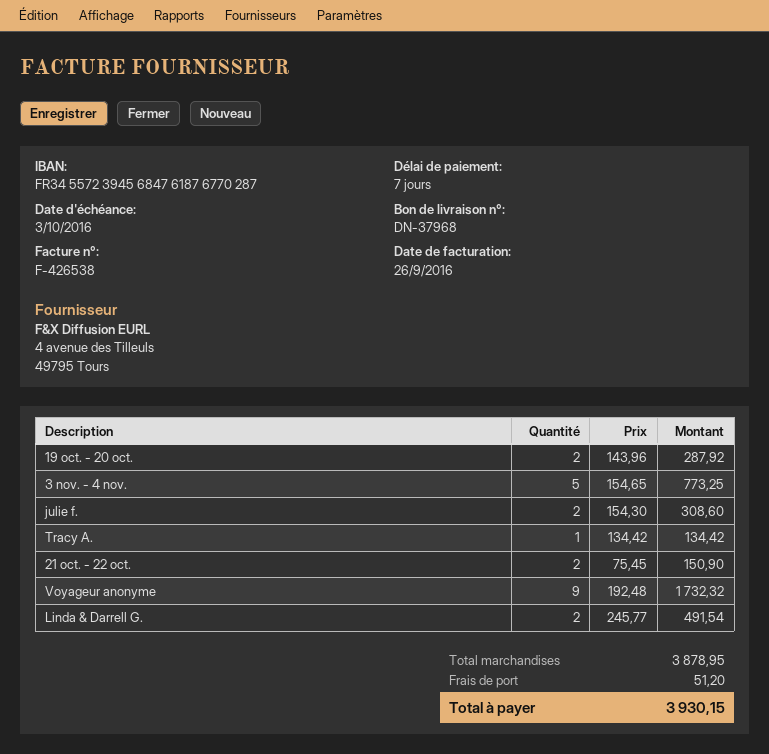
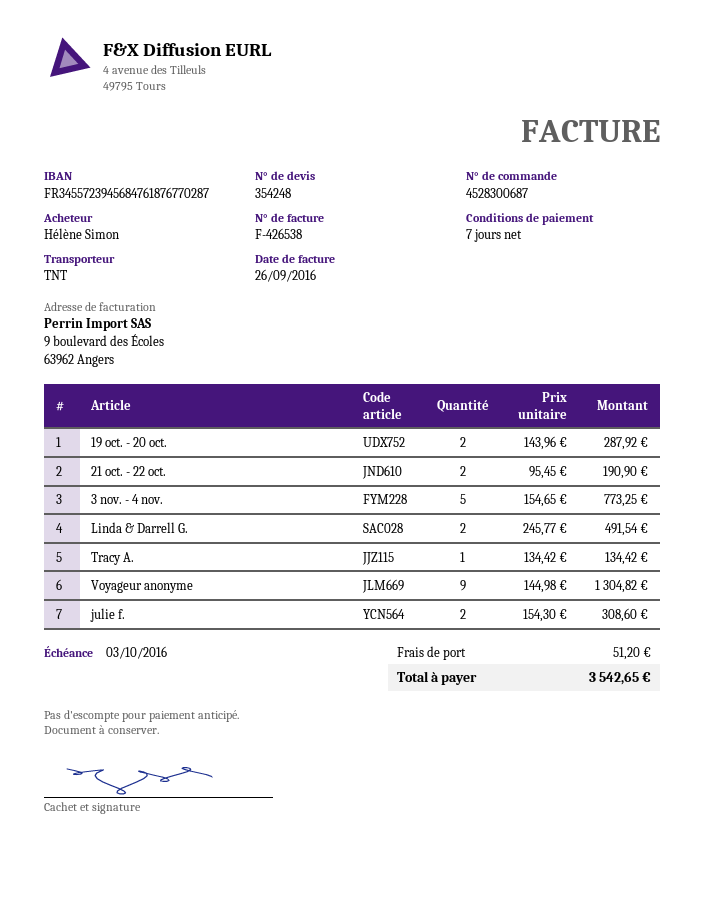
21 oct. - 22 oct.: 2 x 75.45 = 150.90 -> 2 x 95.45 = 190.90
Voyageur anonyme: 9 x 192.48 = 1732.32 -> 9 x 144.98 = 1304.82
total: 3930.15 -> 3542.65

